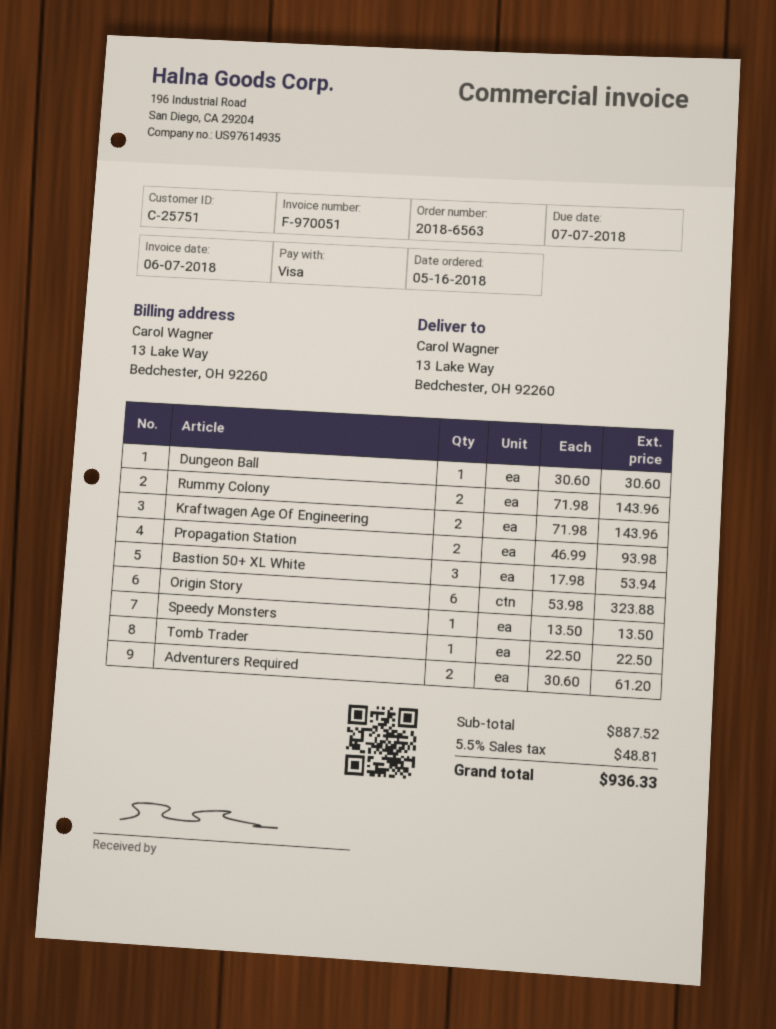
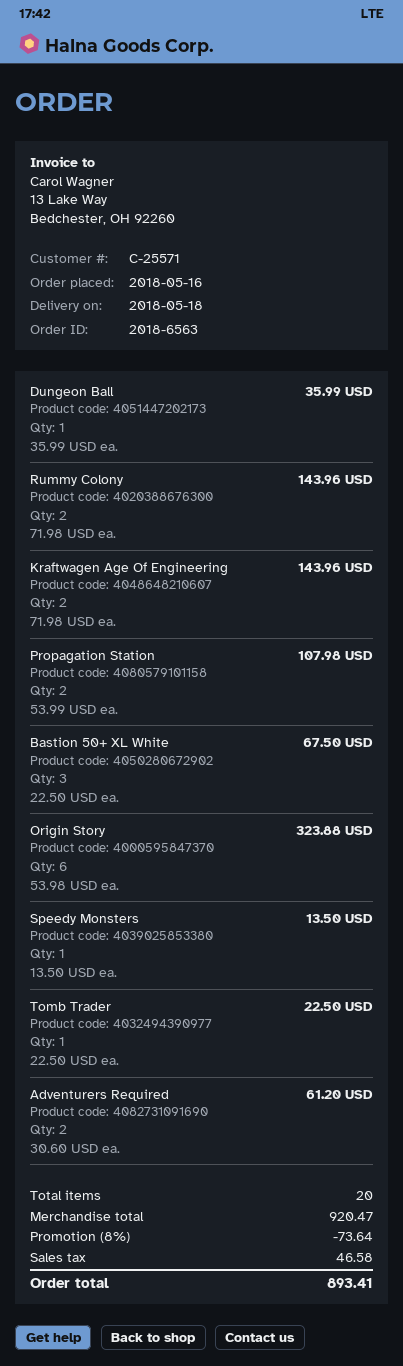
customer number: C-25751 -> C-25571
Dungeon Ball: 1 x 30.60 = 30.60 -> 1 x 35.99 = 35.99
Propagation Station: 2 x 46.99 = 93.98 -> 2 x 53.99 = 107.98
Bastion 50+ XL White: 3 x 17.98 = 53.94 -> 3 x 22.50 = 67.50
subtotal: 887.52 -> 920.47
discount: none -> 8% = 73.64
tax: 48.81 -> 46.58
total: 936.33 -> 893.41

